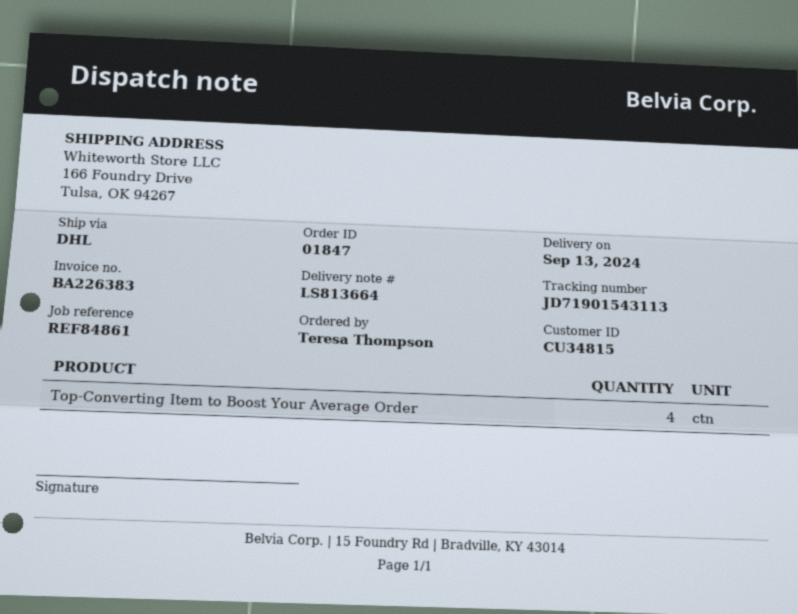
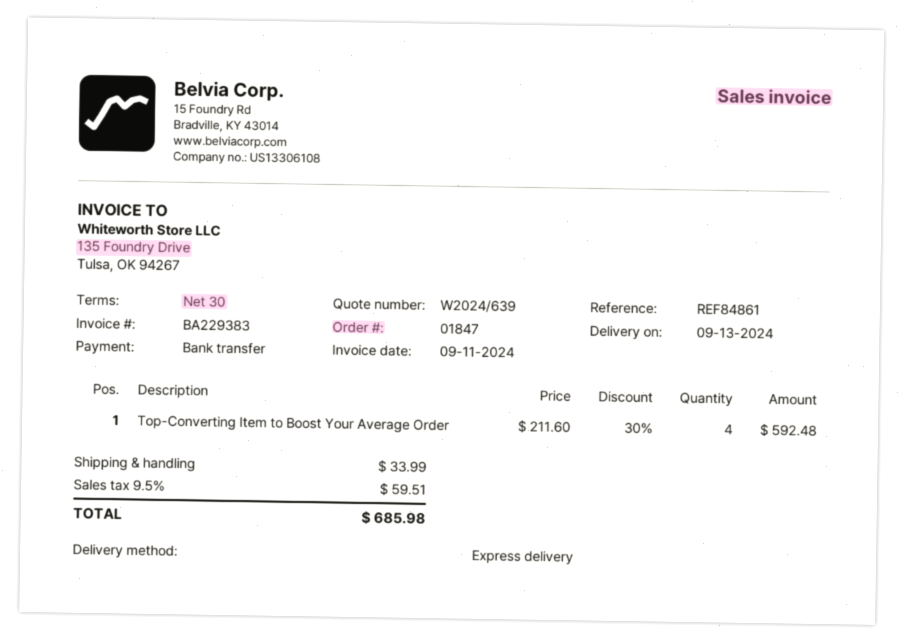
invoice number: BA226383 -> BA229383
shipping method: DHL -> express

